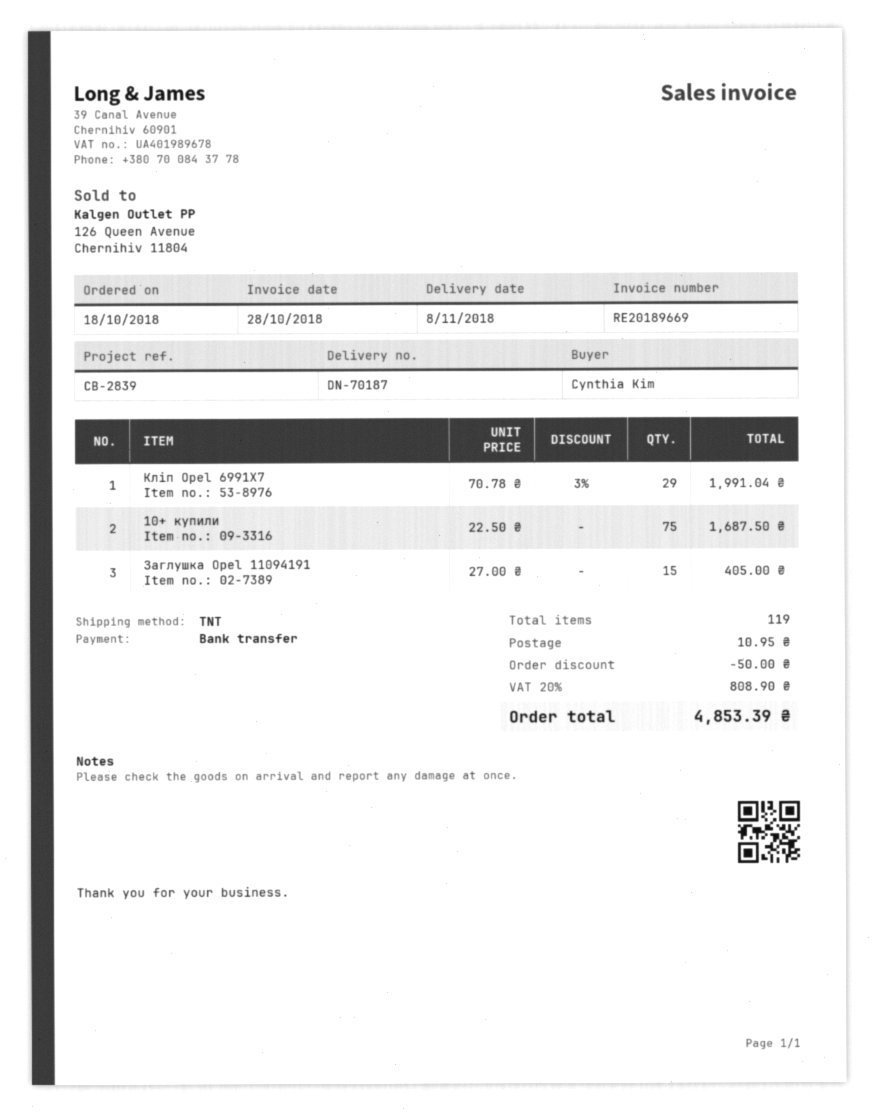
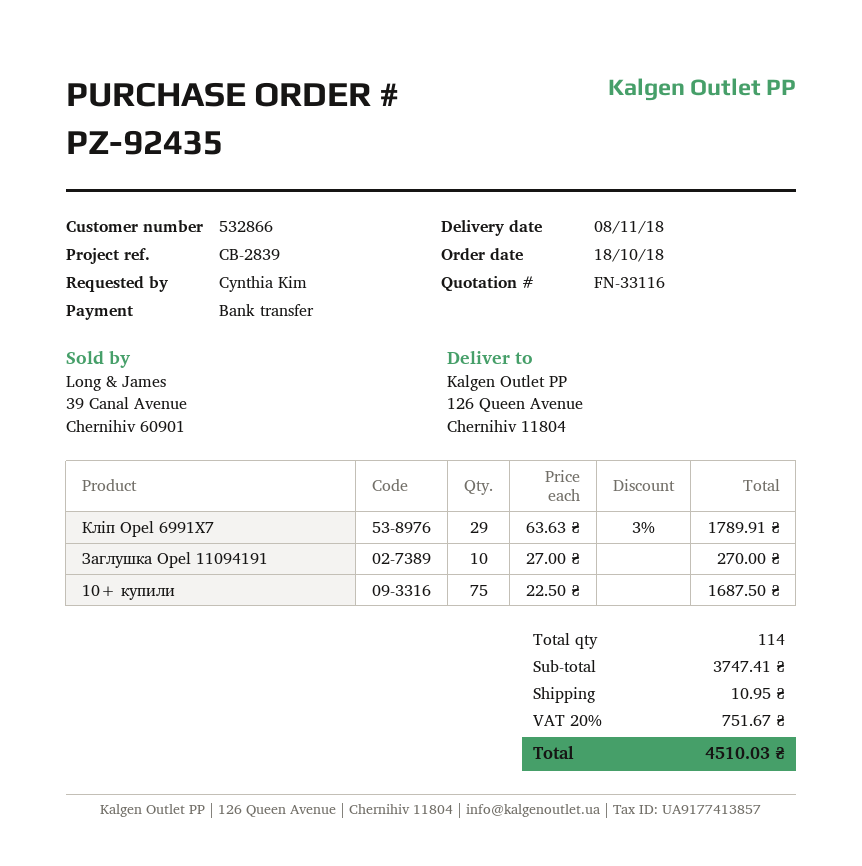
Кліп Opel 6991X7: 29 x 70.78 - 3% = 1991.04 -> 29 x 63.63 - 3% = 1789.91
Заглушка Opel 11094191: 15 x 27.00 = 405.00 -> 10 x 27.00 = 270.00
total quantity: 119 -> 114
discount: 50.00 -> none
tax: 20% = 808.90 -> 20% = 751.67
total: 4853.39 -> 4510.03

